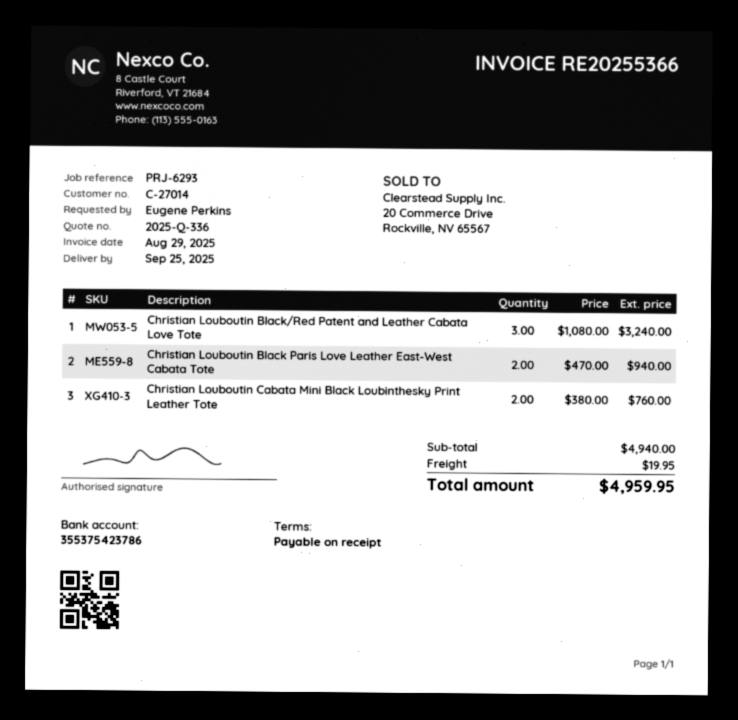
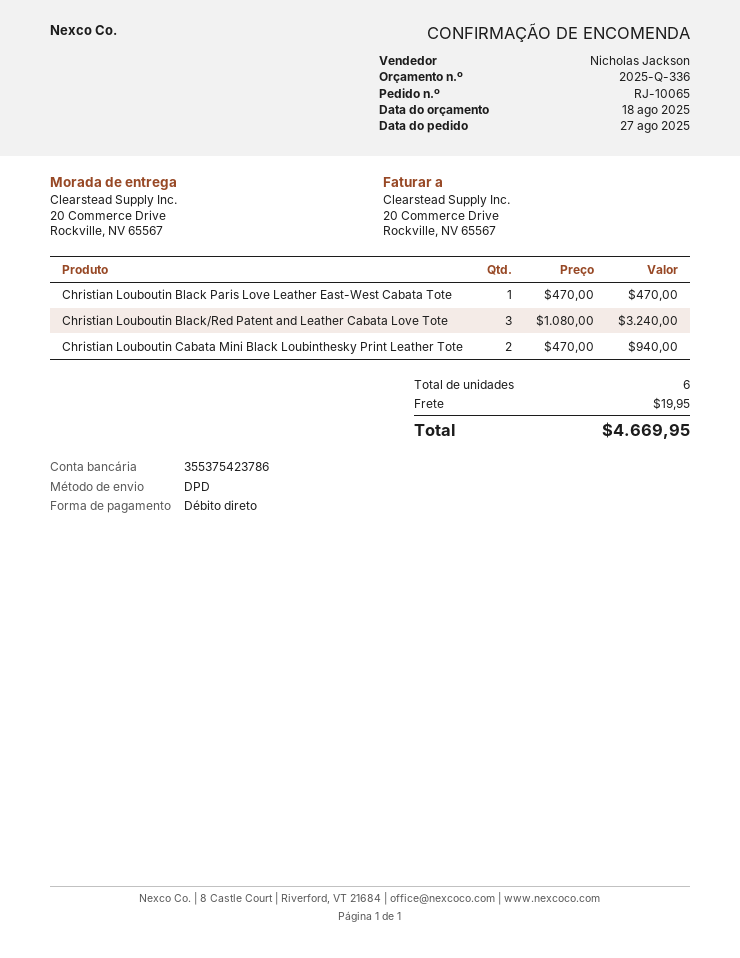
Christian Louboutin Black Paris Love Leather East-West Cabata Tote: 2 x 470.00 = 940.00 -> 1 x 470.00 = 470.00
Christian Louboutin Cabata Mini Black Loubinthesky Print Leather Tote: 2 x 380.00 = 760.00 -> 2 x 470.00 = 940.00
total: 4959.95 -> 4669.95

